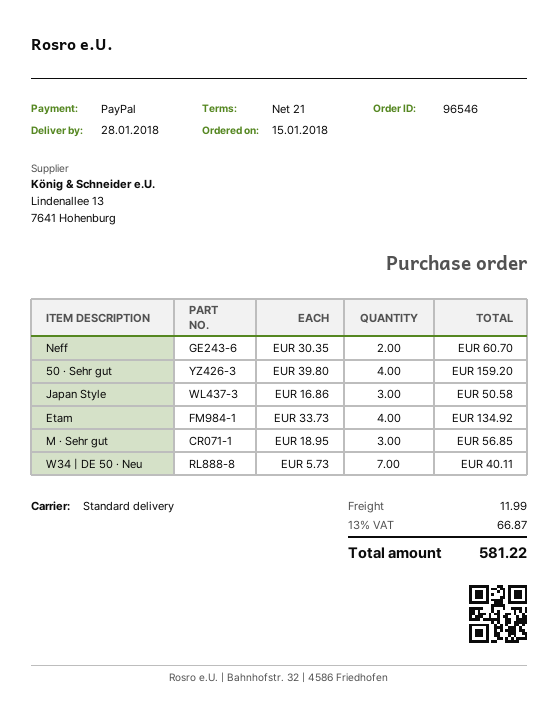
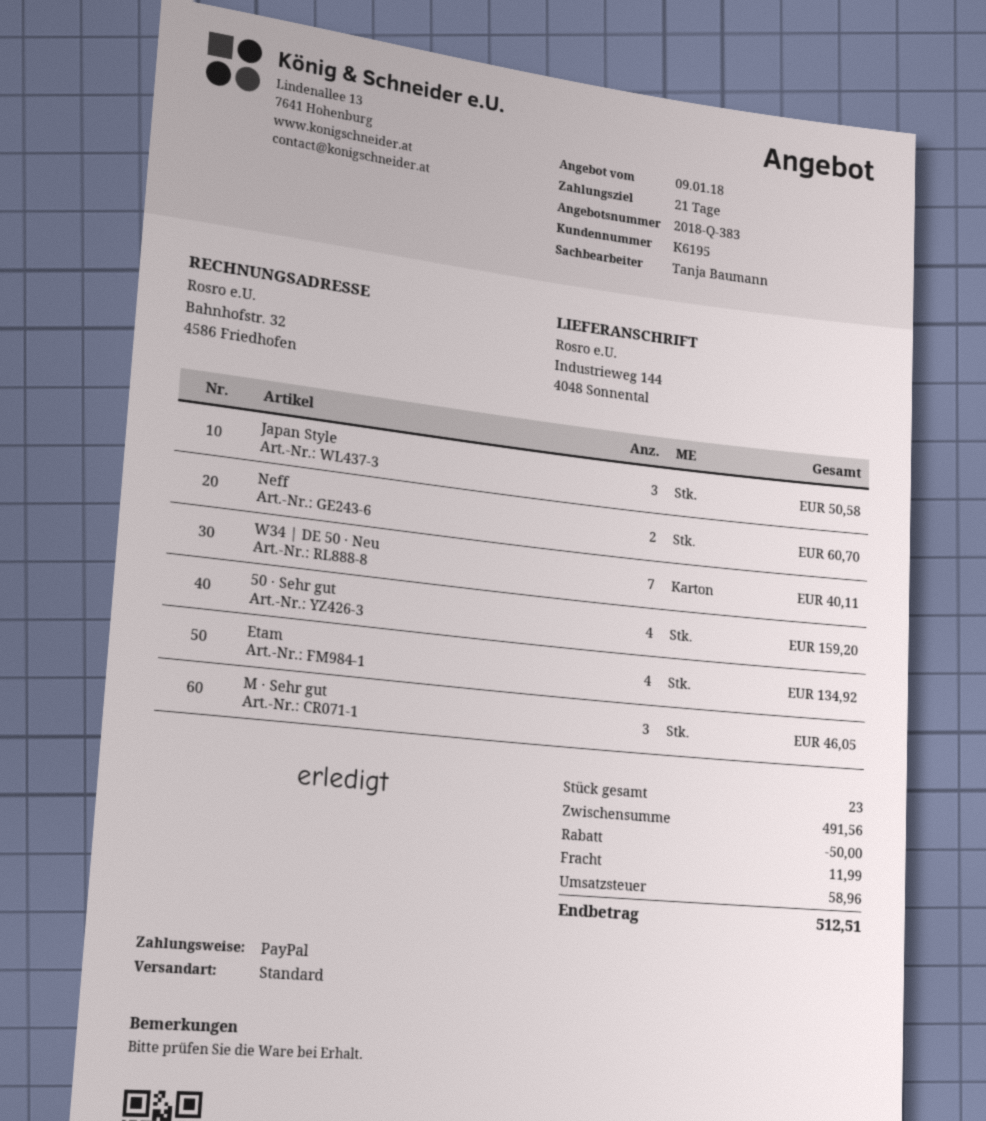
M · Sehr gut: 3 for 56.85 -> 3 for 46.05
discount: none -> 50.00
tax: 66.87 -> 58.96
total: 581.22 -> 512.51

